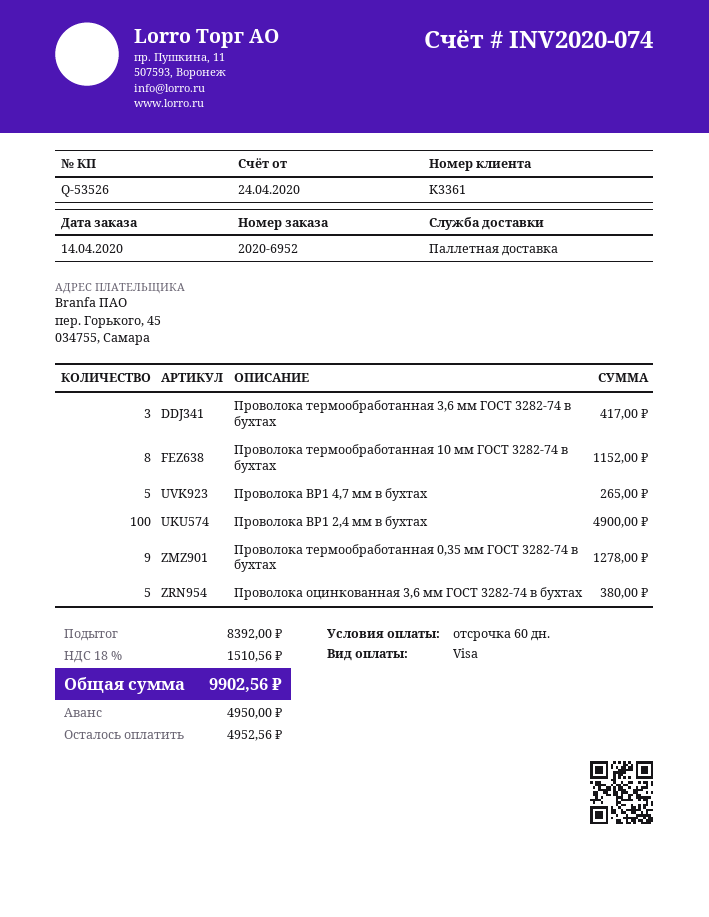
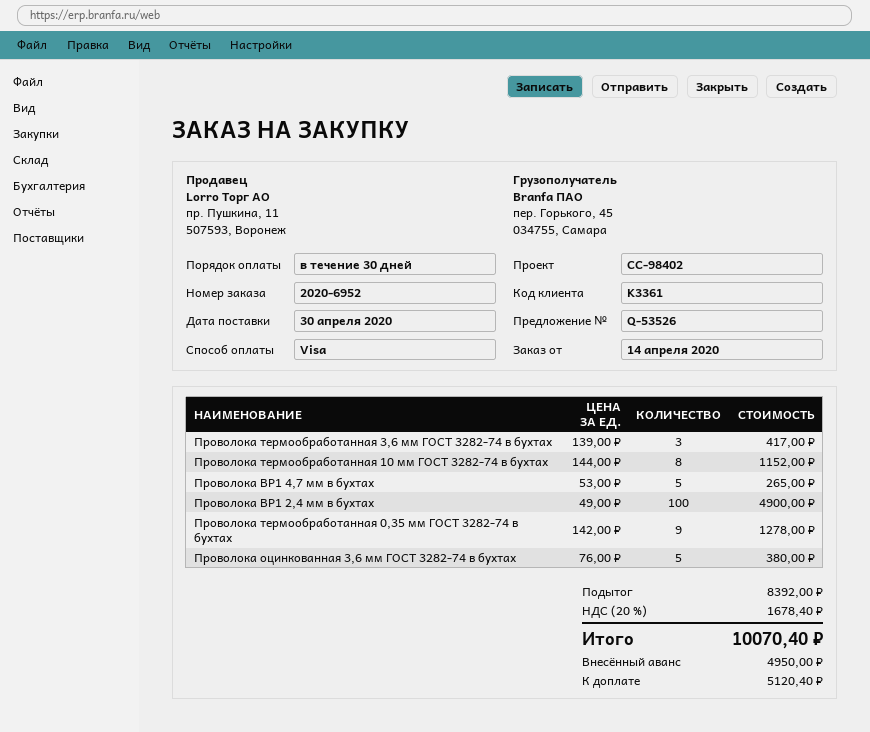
payment terms: 60 days -> 30 days
tax: 18% = 1510.56 -> 20% = 1678.40
total: 9902.56 -> 10070.40
balance: 4952.56 -> 5120.40

